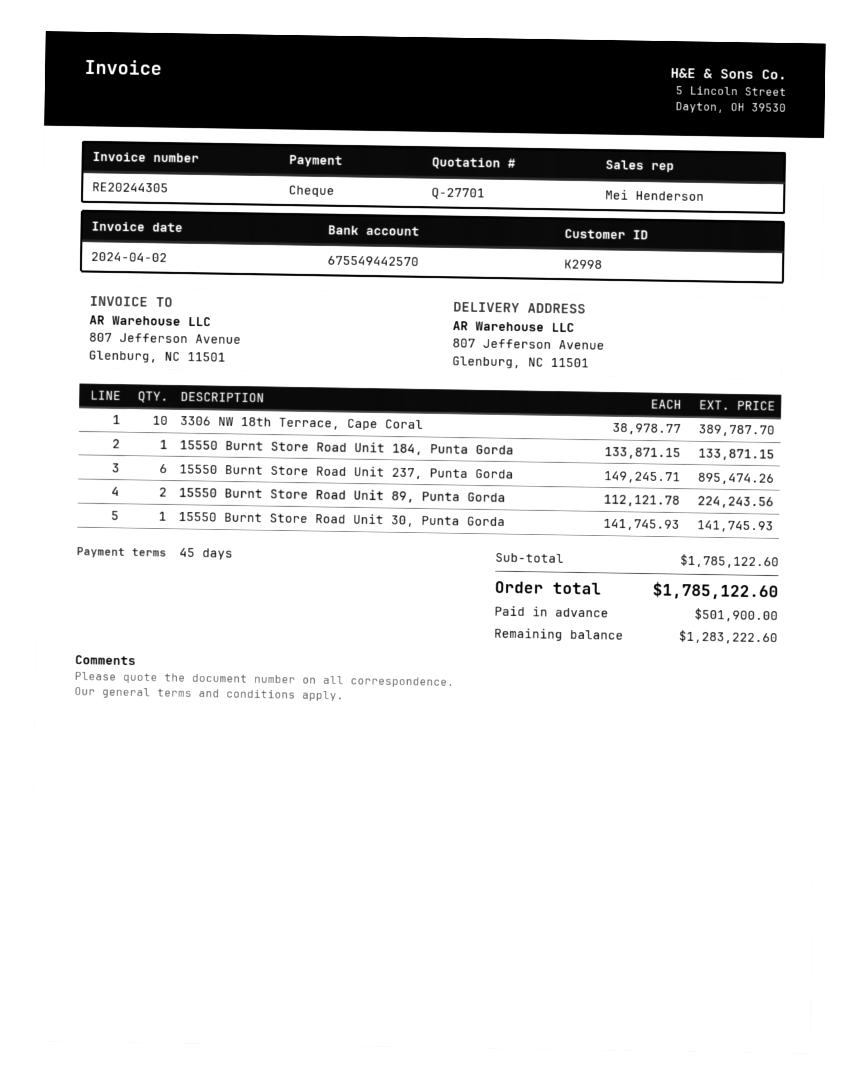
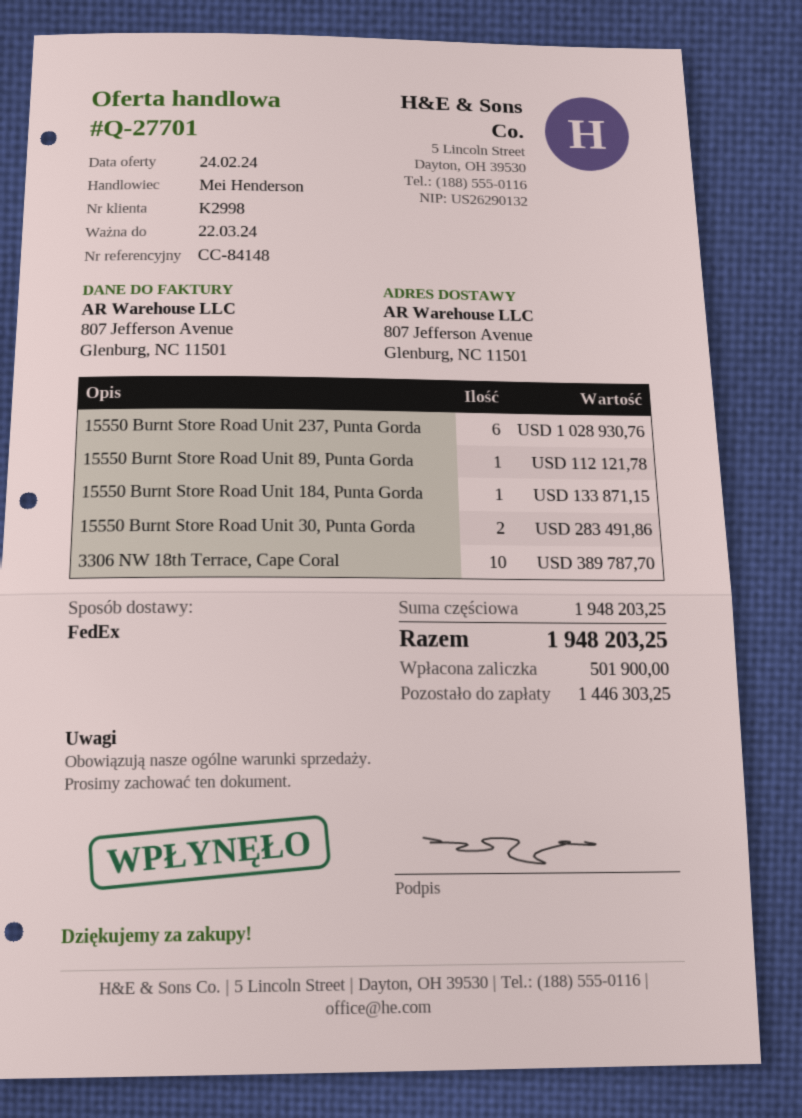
15550 Burnt Store Road Unit 237, Punta Gorda: 6 for 895474.26 -> 6 for 1028930.76
15550 Burnt Store Road Unit 89, Punta Gorda: 2 for 224243.56 -> 1 for 112121.78
15550 Burnt Store Road Unit 30, Punta Gorda: 1 for 141745.93 -> 2 for 283491.86
subtotal: 1785122.60 -> 1948203.25
total: 1785122.60 -> 1948203.25
balance: 1283222.60 -> 1446303.25

